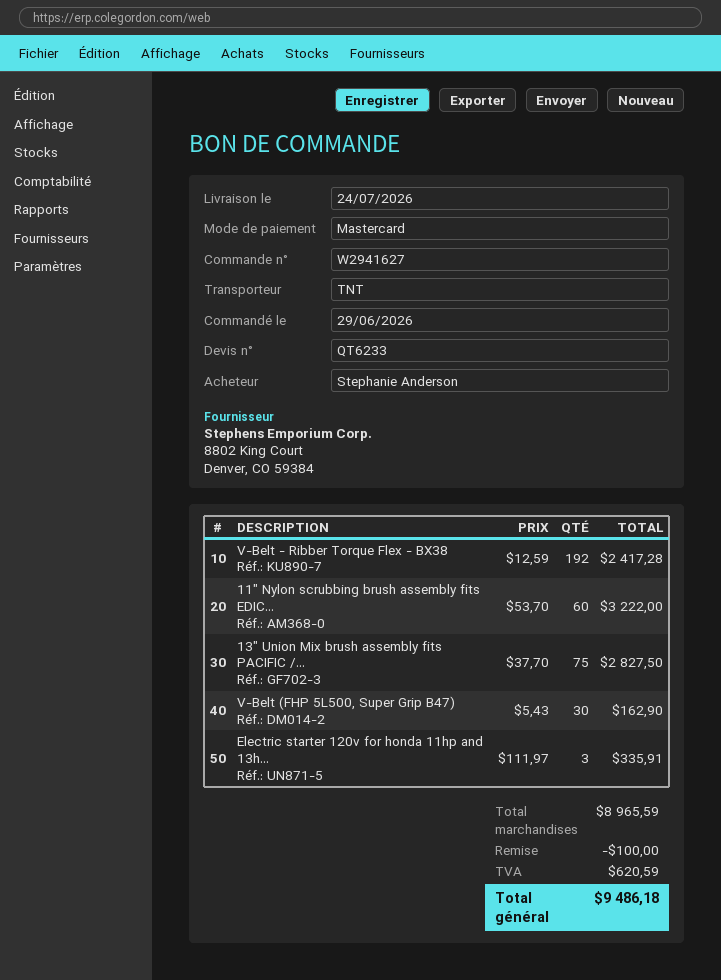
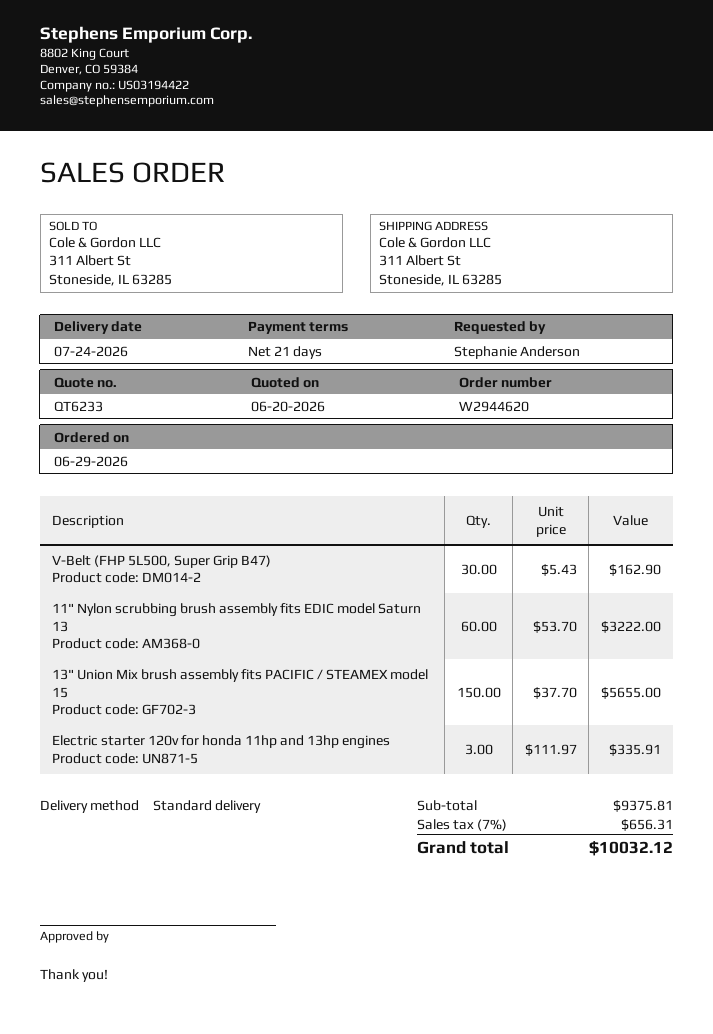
order number: W2941627 -> W2944620
shipping method: TNT -> standard
V-Belt - Ribber Torque Flex - BX38: 192 x 12.59 = 2417.28 -> none
13" Union Mix brush assembly fits PACIFIC /...: 75 x 37.70 = 2827.50 -> 150 x 37.70 = 5655.00
subtotal: 8965.59 -> 9375.81
discount: 100.00 -> none
tax: 620.59 -> 656.31
total: 9486.18 -> 10032.12

